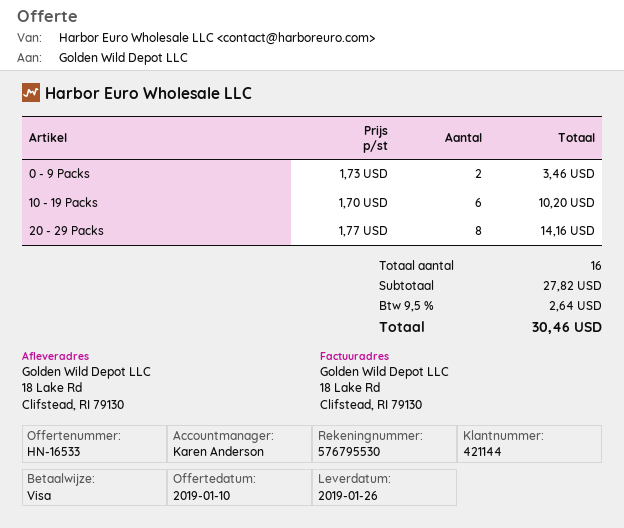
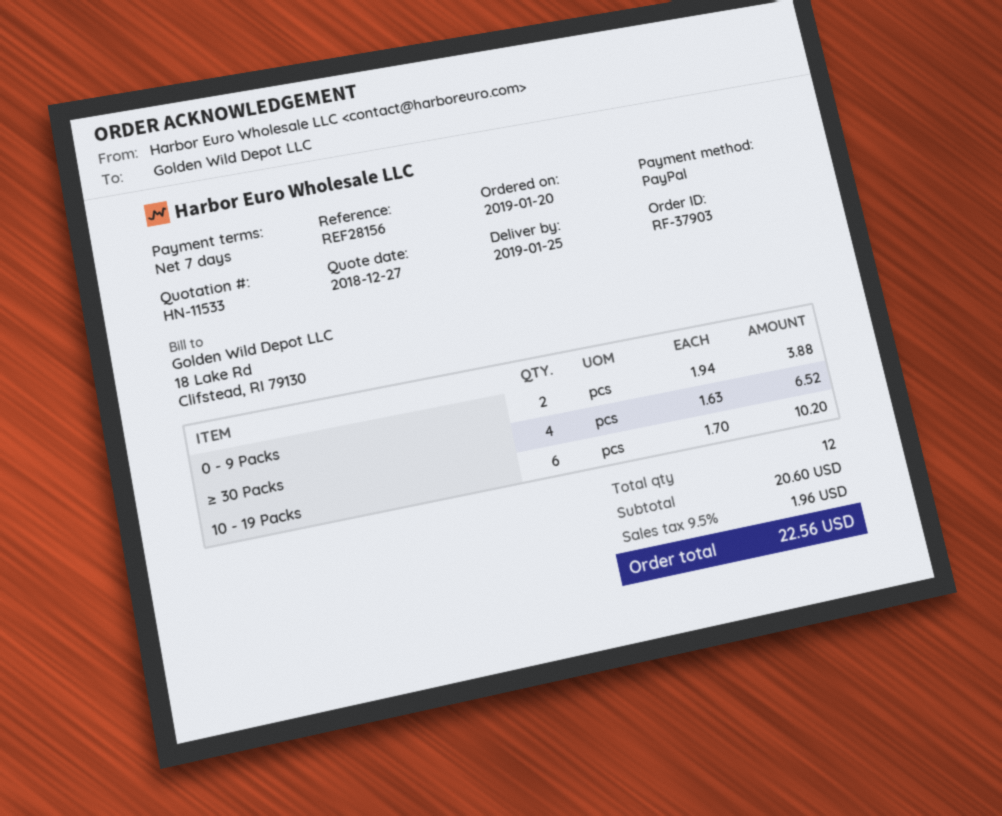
quote number: HN-16533 -> HN-11533
quote date: 2019-01-10 -> 2018-12-27
delivery date: 2019-01-26 -> 2019-01-25
payment method: Visa -> PayPal
0 - 9 Packs: 2 x 1.73 = 3.46 -> 2 x 1.94 = 3.88
20 - 29 Packs: 8 x 1.77 = 14.16 -> none
≥ 30 Packs: none -> 4 x 1.63 = 6.52
total quantity: 16 -> 12
subtotal: 27.82 -> 20.60
tax: 9.5% = 2.64 -> 9.5% = 1.96
total: 30.46 -> 22.56

